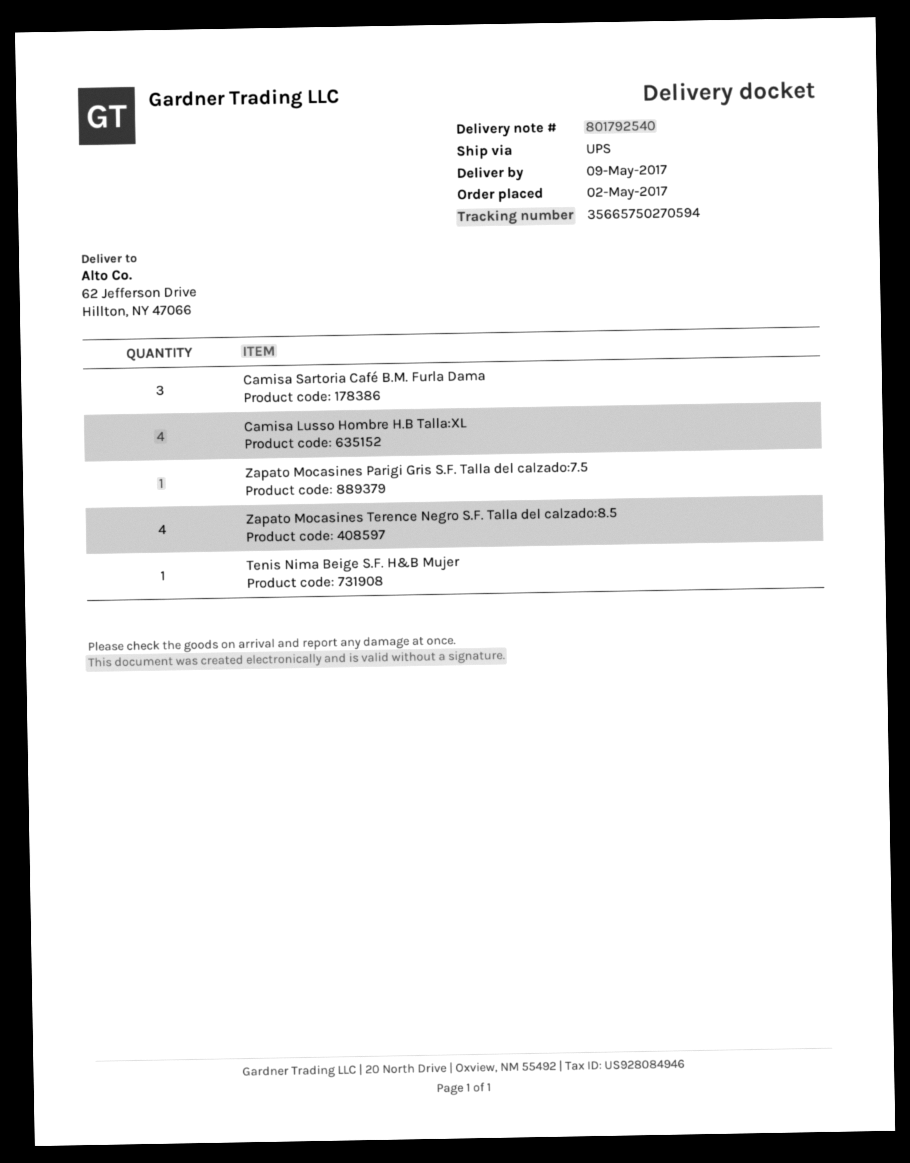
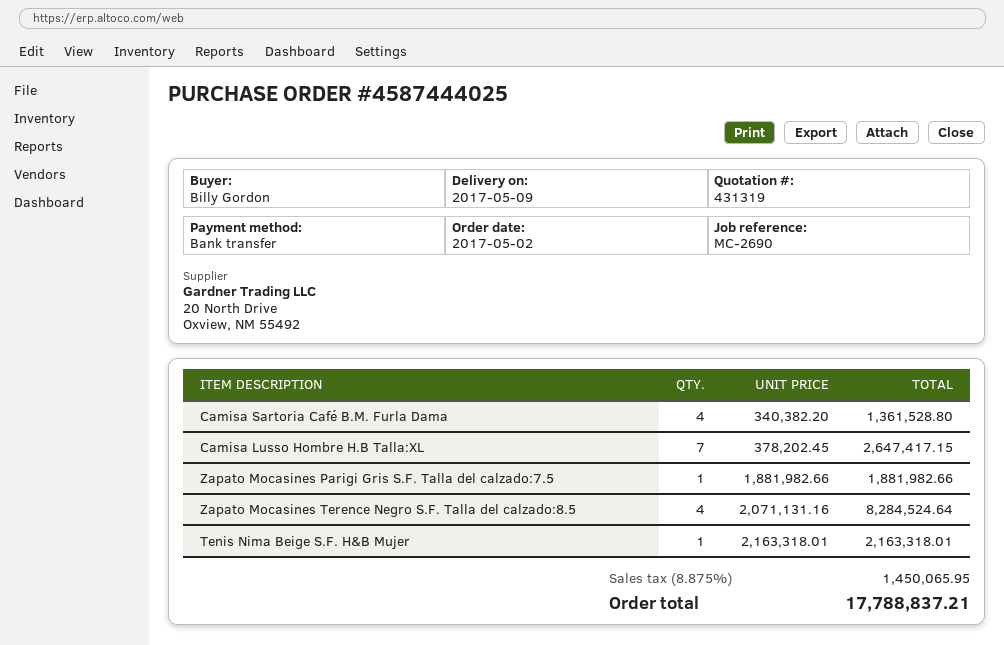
Camisa Sartoria Café B.M. Furla Dama: 3 -> 4
Camisa Lusso Hombre H.B Talla:XL: 4 -> 7

